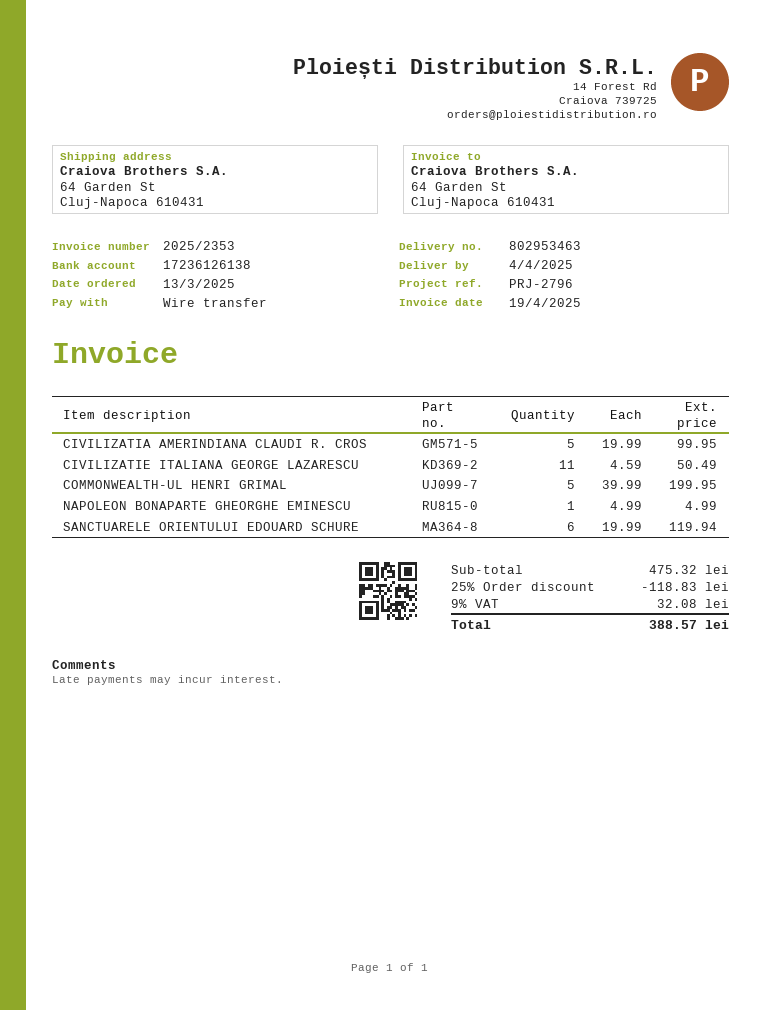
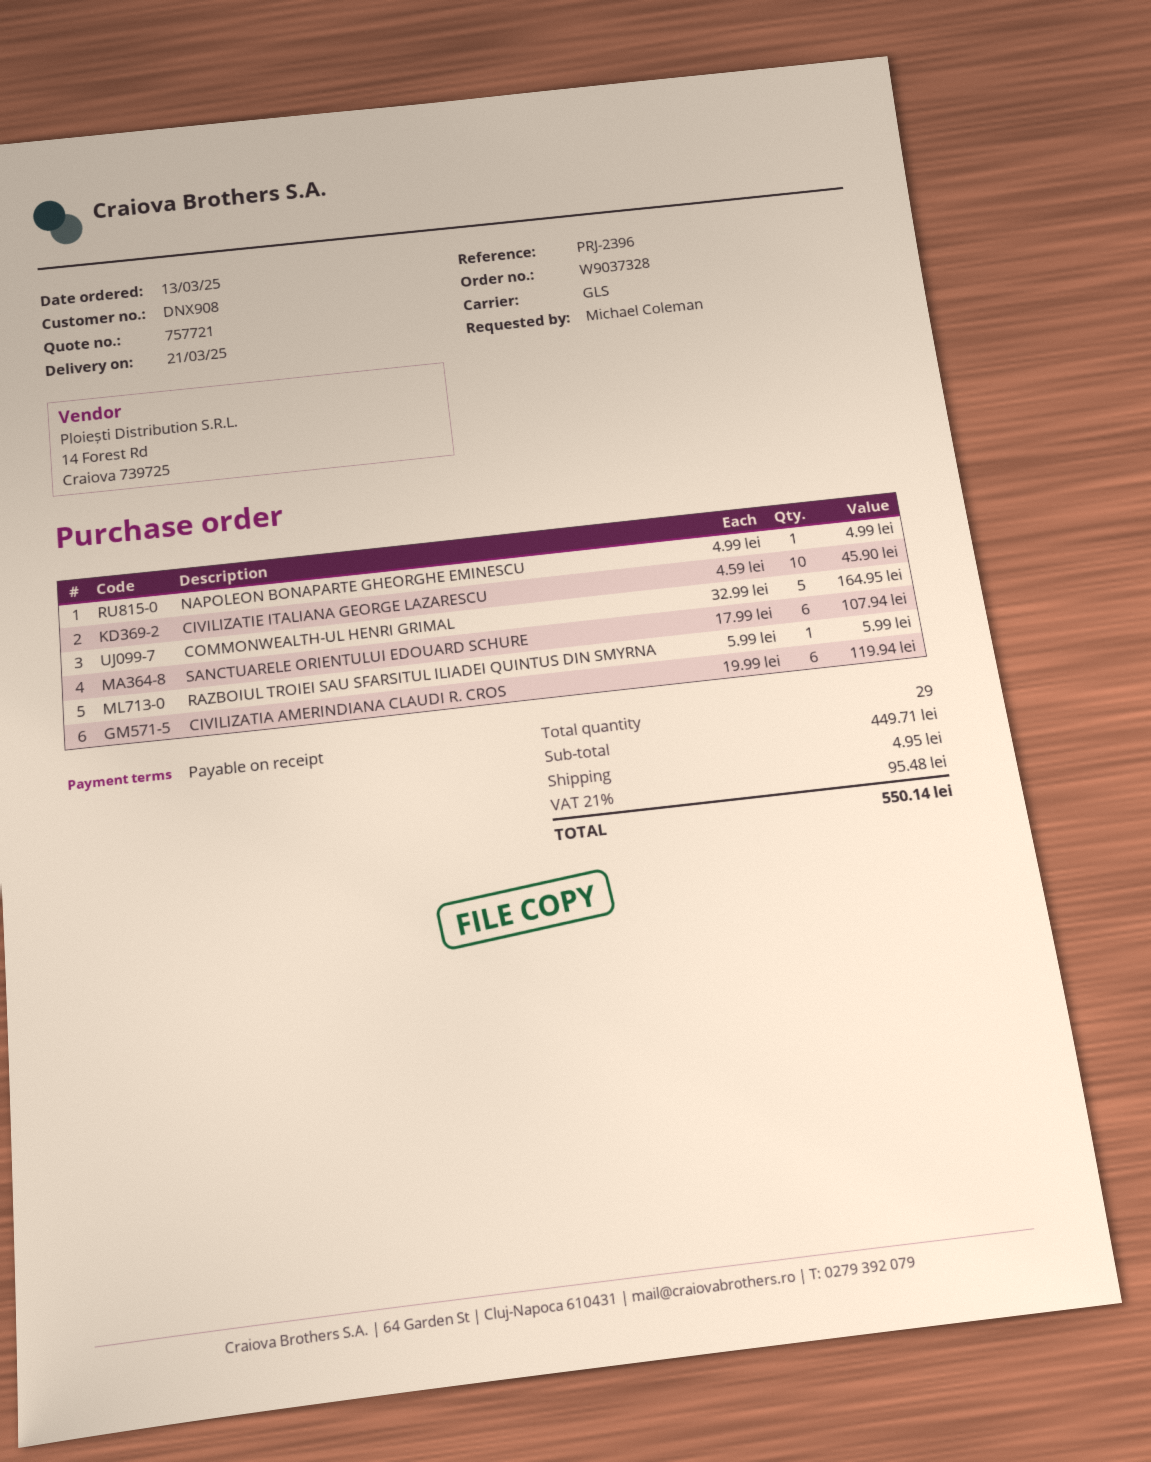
delivery date: 2025-04-04 -> 2025-03-21
reference: PRJ-2796 -> PRJ-2396
CIVILIZATIA AMERINDIANA CLAUDI R. CROS: 5 x 19.99 = 99.95 -> 6 x 19.99 = 119.94
CIVILIZATIE ITALIANA GEORGE LAZARESCU: 11 x 4.59 = 50.49 -> 10 x 4.59 = 45.90
COMMONWEALTH-UL HENRI GRIMAL: 5 x 39.99 = 199.95 -> 5 x 32.99 = 164.95
SANCTUARELE ORIENTULUI EDOUARD SCHURE: 6 x 19.99 = 119.94 -> 6 x 17.99 = 107.94
RAZBOIUL TROIEI SAU SFARSITUL ILIADEI QUINTUS DIN SMYRNA: none -> 1 x 5.99 = 5.99
subtotal: 475.32 -> 449.71
discount: 25% = 118.83 -> none
shipping: none -> 4.95
tax: 9% = 32.08 -> 21% = 95.48
total: 388.57 -> 550.14

